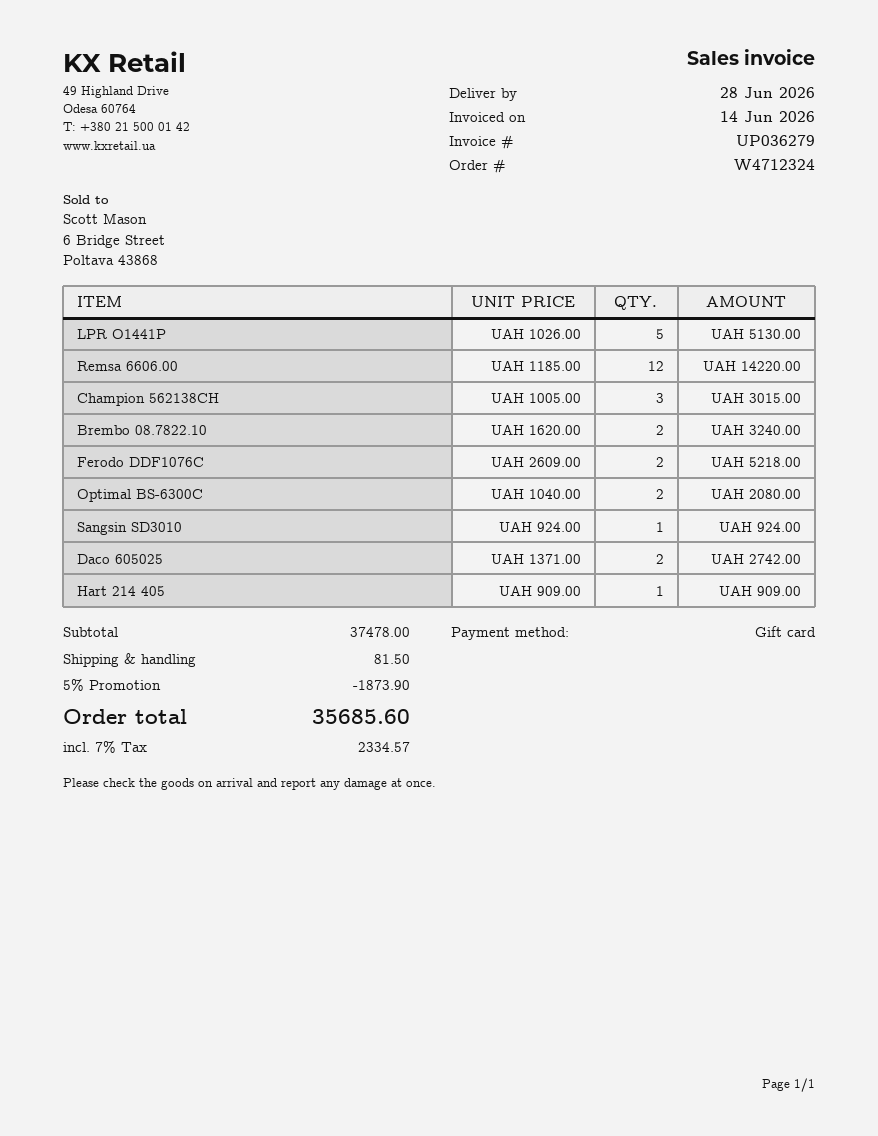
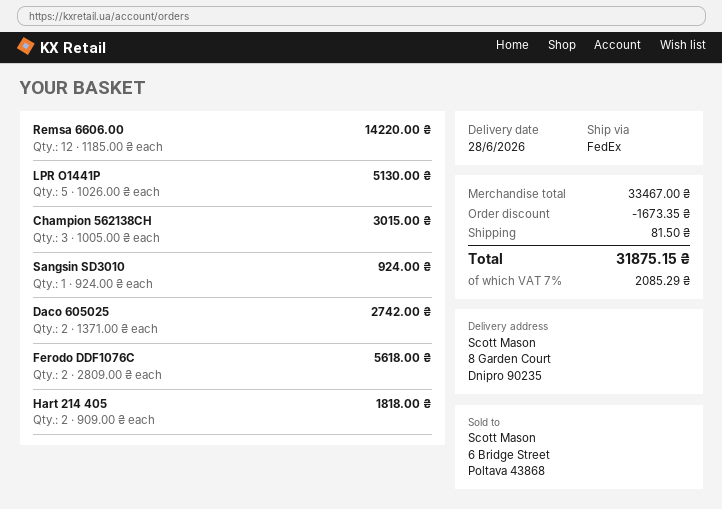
Brembo 08.7822.10: 2 x 1620.00 = 3240.00 -> none
Ferodo DDF1076C: 2 x 2609.00 = 5218.00 -> 2 x 2809.00 = 5618.00
Optimal BS-6300C: 2 x 1040.00 = 2080.00 -> none
Hart 214 405: 1 x 909.00 = 909.00 -> 2 x 909.00 = 1818.00
subtotal: 37478.00 -> 33467.00
discount: 1873.90 -> 1673.35
tax: 7% = 2334.57 -> 7% = 2085.29
total: 35685.60 -> 31875.15

